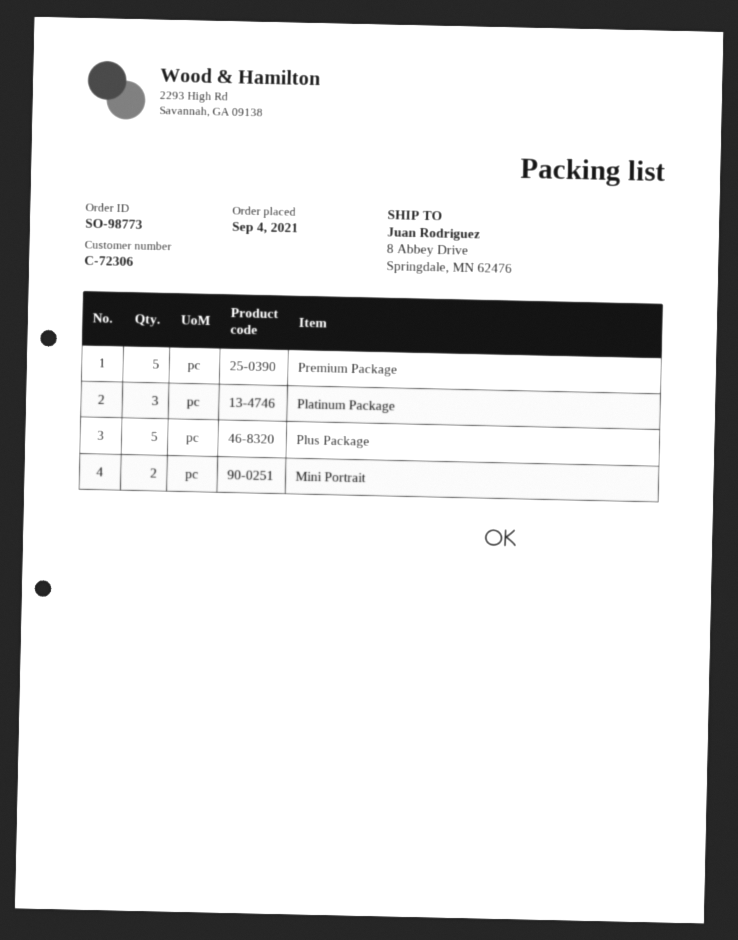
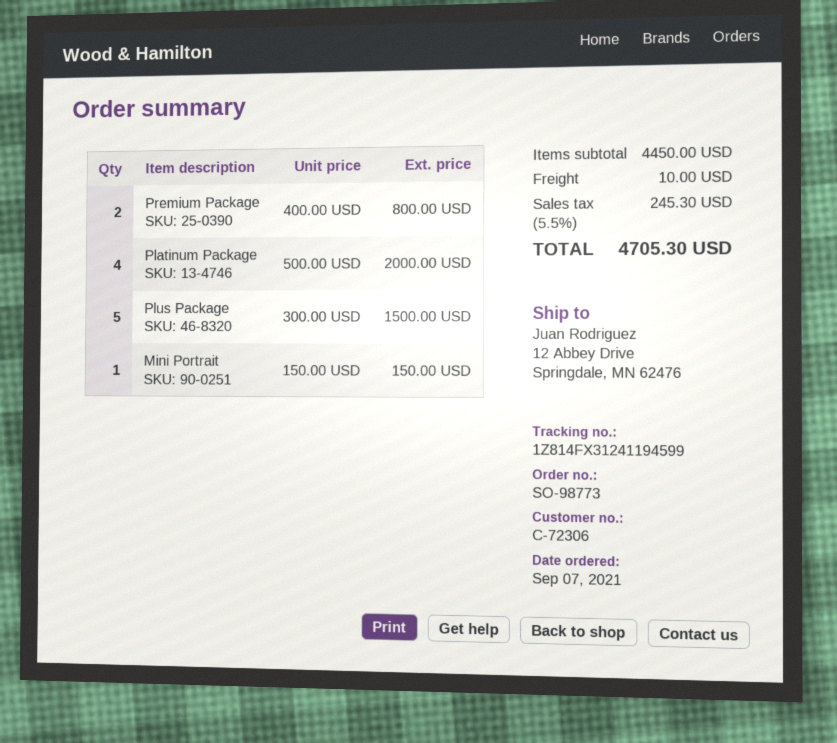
order date: 2021-09-04 -> 2021-09-07
ship to: 8 Abbey Drive, Springdale, MN 62476 -> 12 Abbey Drive, Springdale, MN 62476
Premium Package: 5 -> 2
Platinum Package: 3 -> 4
Mini Portrait: 2 -> 1

